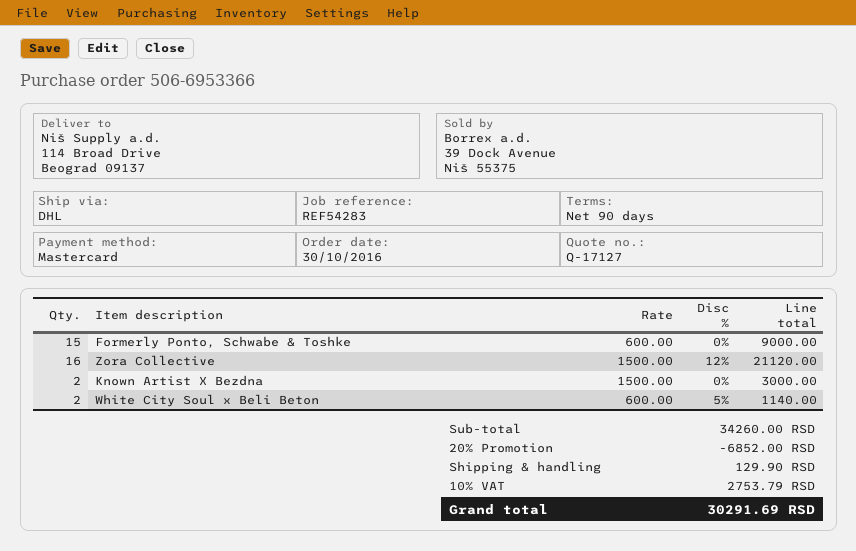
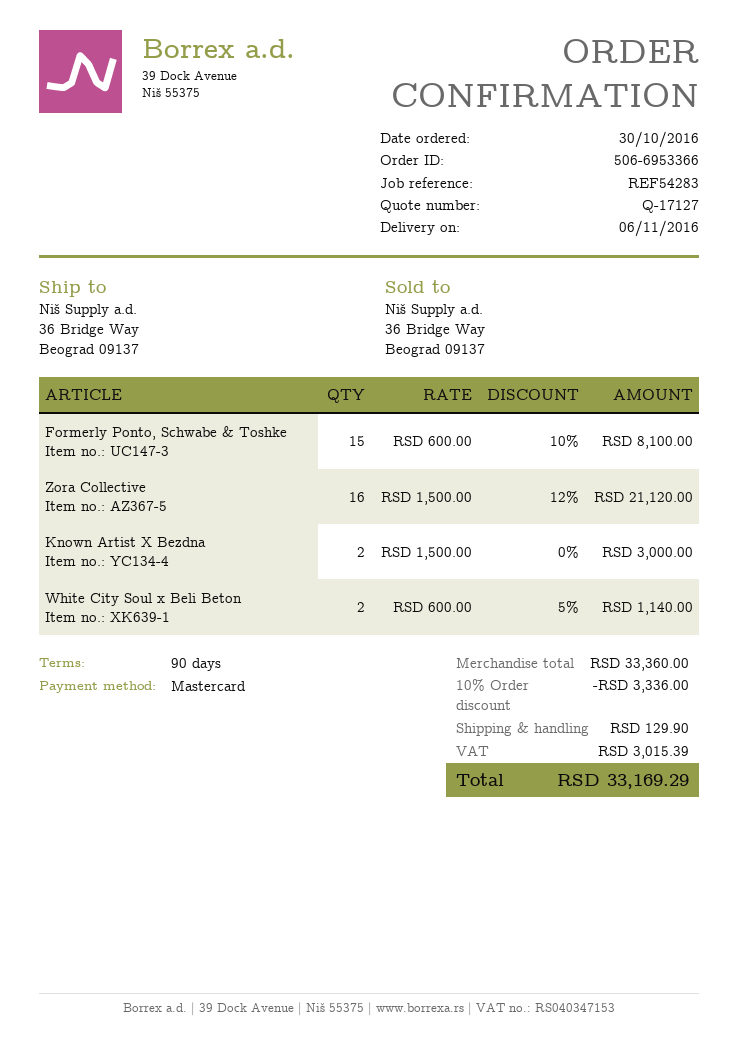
ship to: 114 Broad Drive, Beograd 09137 -> 36 Bridge Way, Beograd 09137
Formerly Ponto, Schwabe & Toshke: 15 x 600.00 = 9000.00 -> 15 x 600.00 - 10% = 8100.00
subtotal: 34260.00 -> 33360.00
discount: 20% = 6852.00 -> 10% = 3336.00
tax: 2753.79 -> 3015.39
total: 30291.69 -> 33169.29

